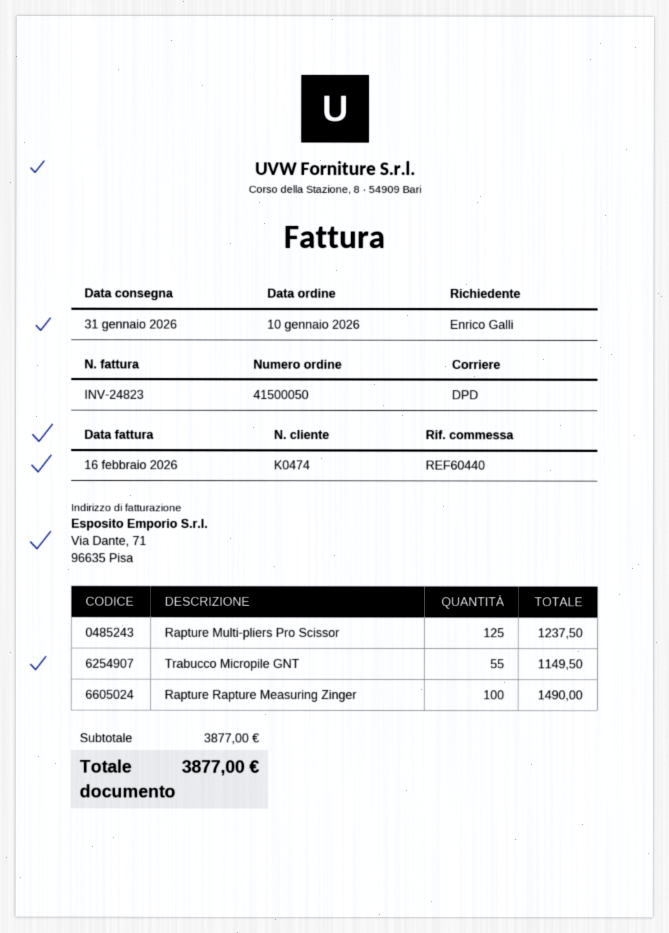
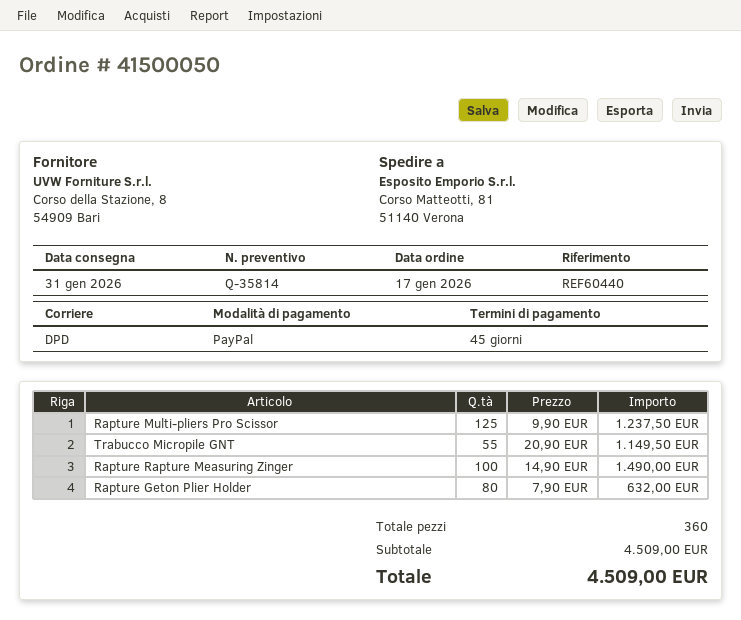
order date: 2026-01-10 -> 2026-01-17
Rapture Geton Plier Holder: none -> 80 for 632.00
subtotal: 3877.00 -> 4509.00
total: 3877.00 -> 4509.00

